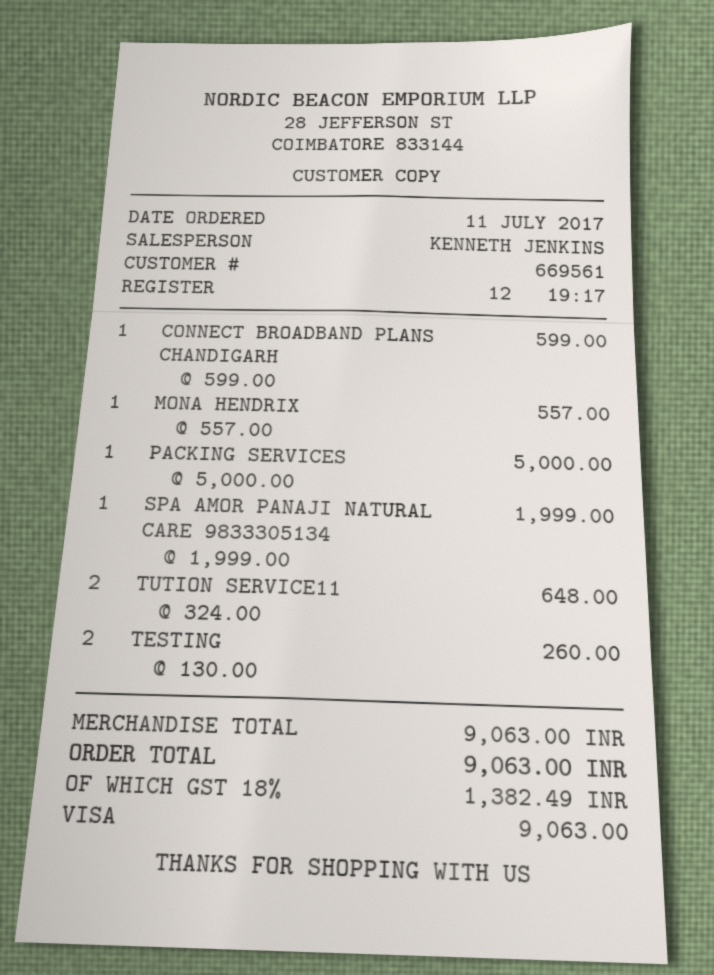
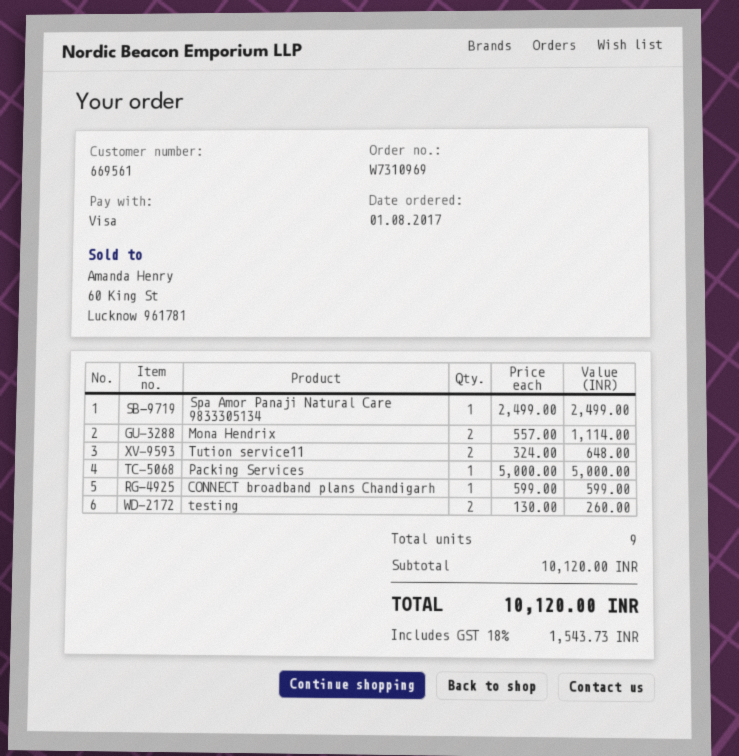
order date: 2017-07-11 -> 2017-08-01
MONA HENDRIX: 1 x 557.00 = 557.00 -> 2 x 557.00 = 1114.00
SPA AMOR PANAJI NATURAL CARE 9833305134: 1 x 1999.00 = 1999.00 -> 1 x 2499.00 = 2499.00
subtotal: 9063.00 -> 10120.00
tax: 18% = 1382.49 -> 18% = 1543.73
total: 9063.00 -> 10120.00

